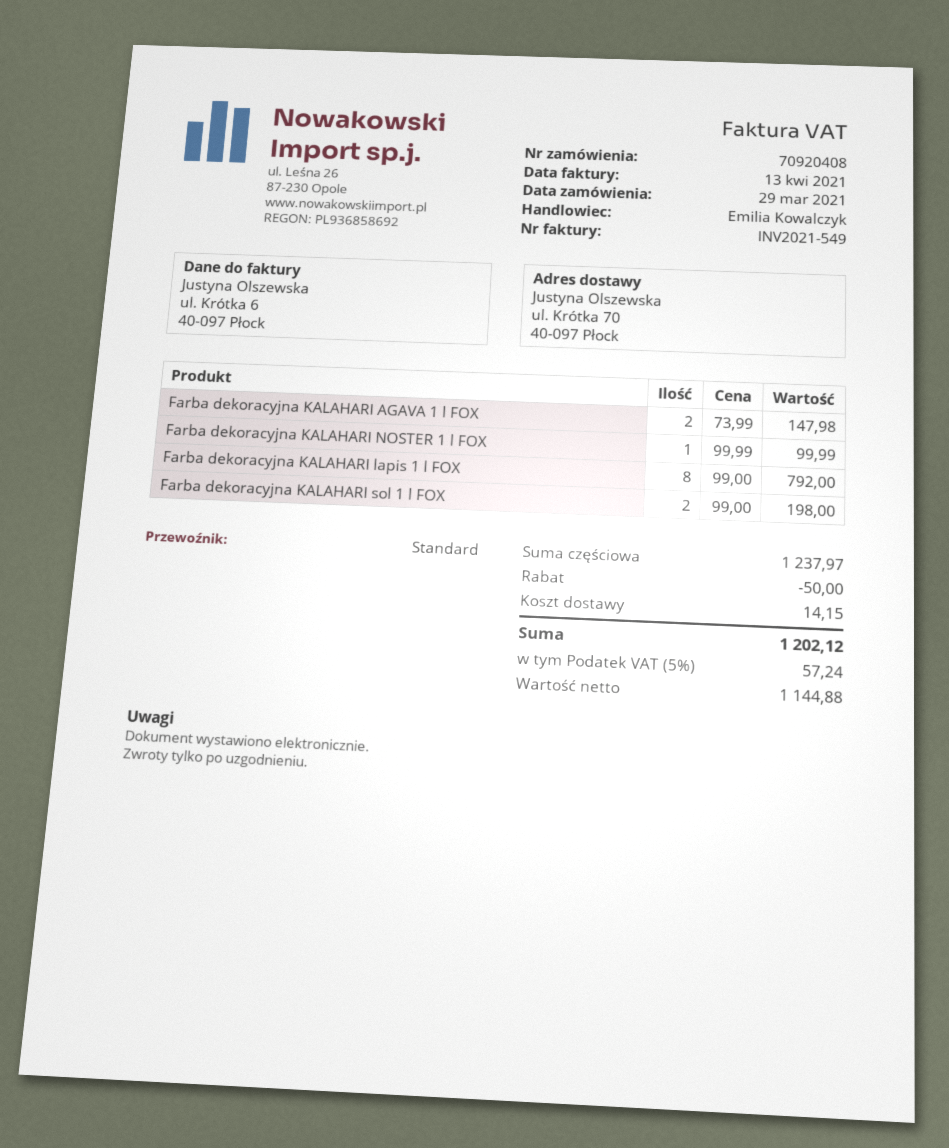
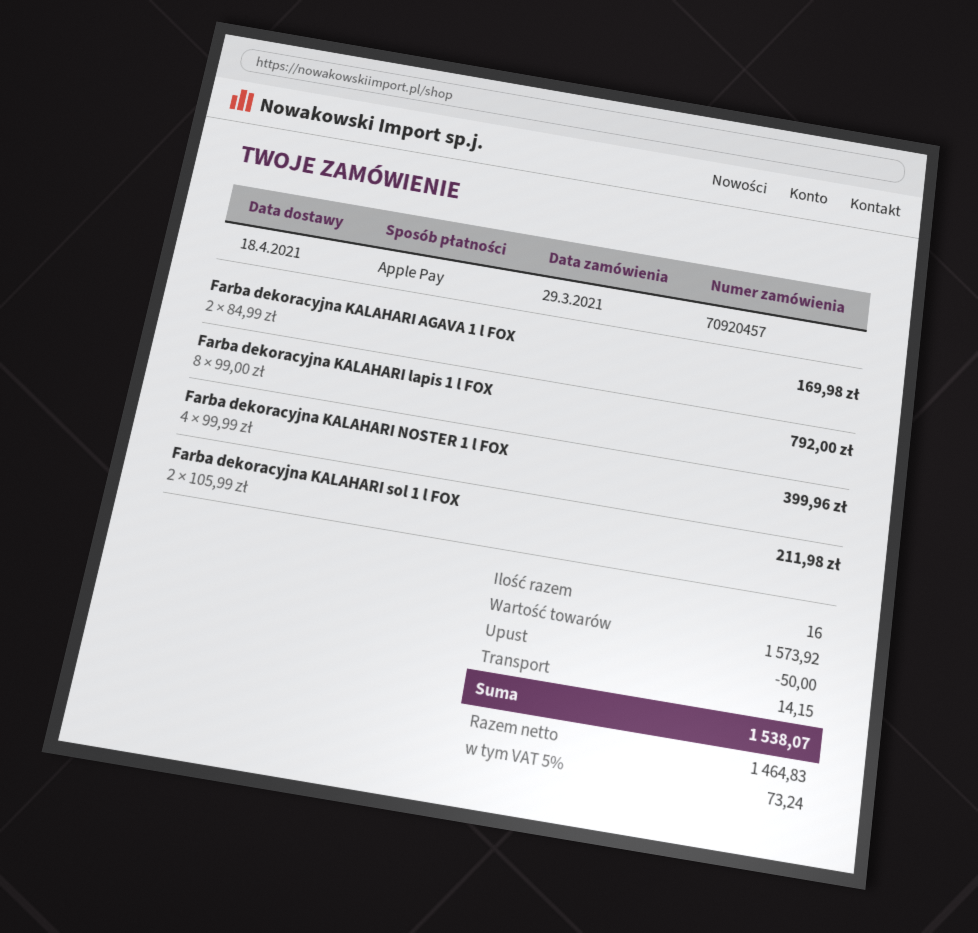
order number: 70920408 -> 70920457
Farba dekoracyjna KALAHARI AGAVA 1 l FOX: 2 x 73.99 = 147.98 -> 2 x 84.99 = 169.98
Farba dekoracyjna KALAHARI NOSTER 1 l FOX: 1 x 99.99 = 99.99 -> 4 x 99.99 = 399.96
Farba dekoracyjna KALAHARI sol 1 l FOX: 2 x 99.00 = 198.00 -> 2 x 105.99 = 211.98
subtotal: 1237.97 -> 1573.92
net: 1144.88 -> 1464.83
tax: 5% = 57.24 -> 5% = 73.24
total: 1202.12 -> 1538.07

